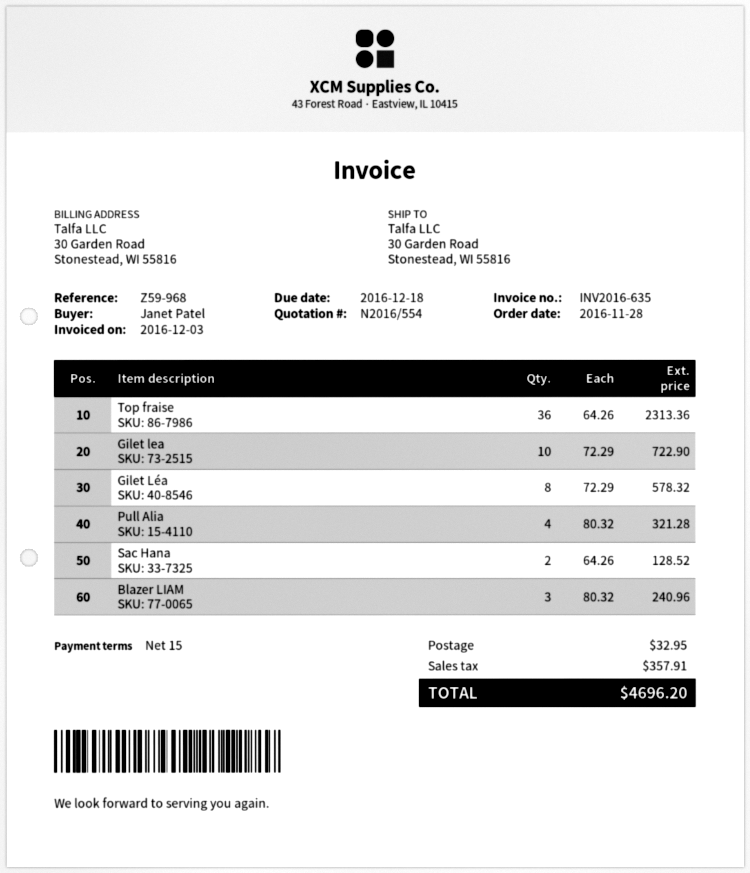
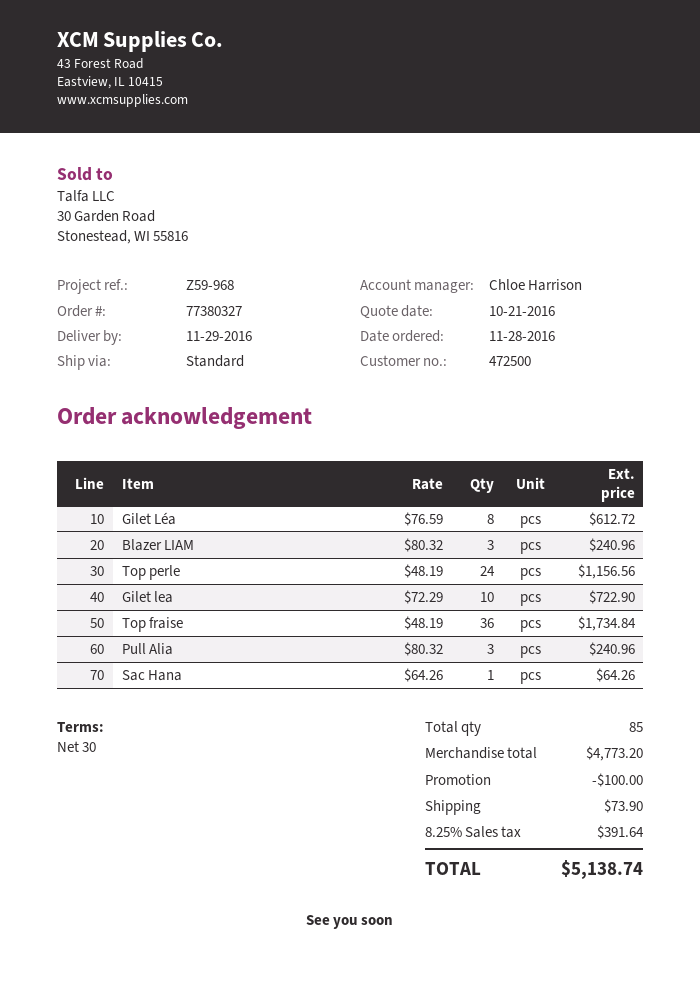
payment terms: 15 days -> 30 days
Top fraise: 36 x 64.26 = 2313.36 -> 36 x 48.19 = 1734.84
Gilet Léa: 8 x 72.29 = 578.32 -> 8 x 76.59 = 612.72
Pull Alia: 4 x 80.32 = 321.28 -> 3 x 80.32 = 240.96
Sac Hana: 2 x 64.26 = 128.52 -> 1 x 64.26 = 64.26
Top perle: none -> 24 x 48.19 = 1156.56
discount: none -> 100.00
shipping: 32.95 -> 73.90
tax: 357.91 -> 391.64
total: 4696.20 -> 5138.74

